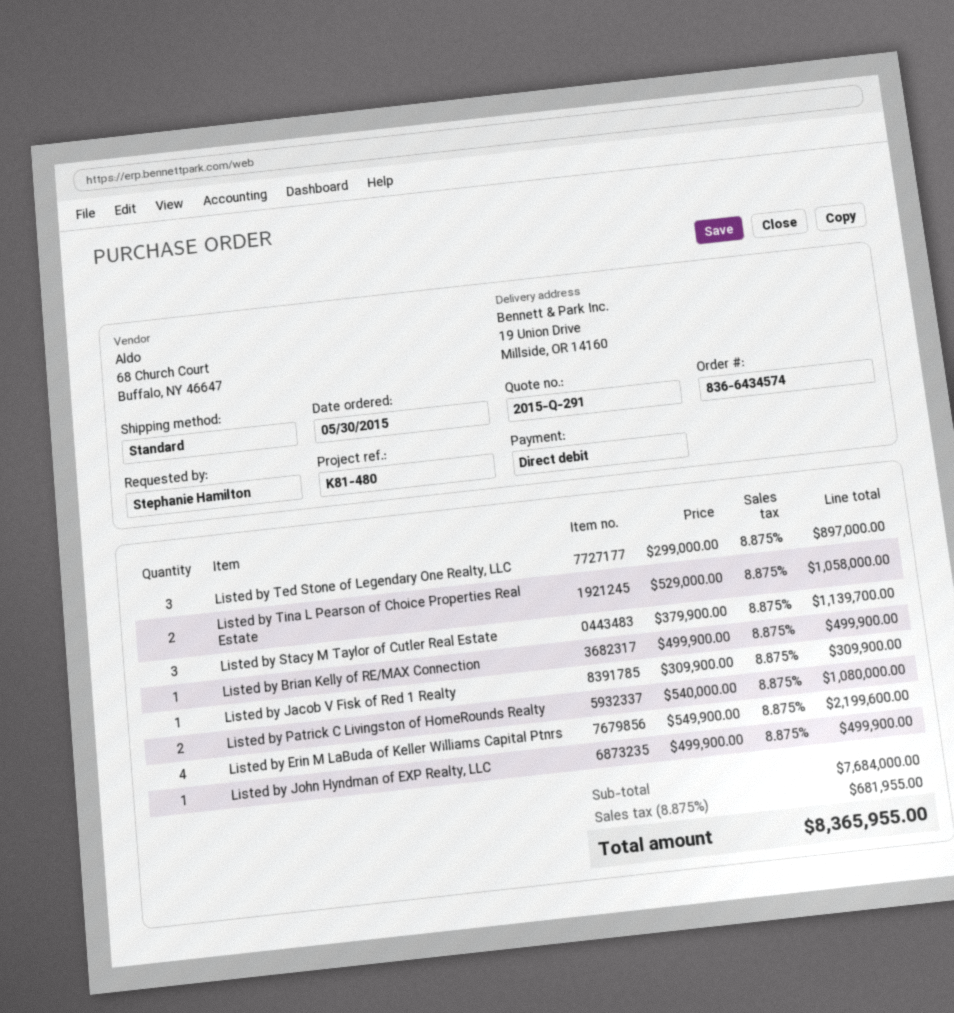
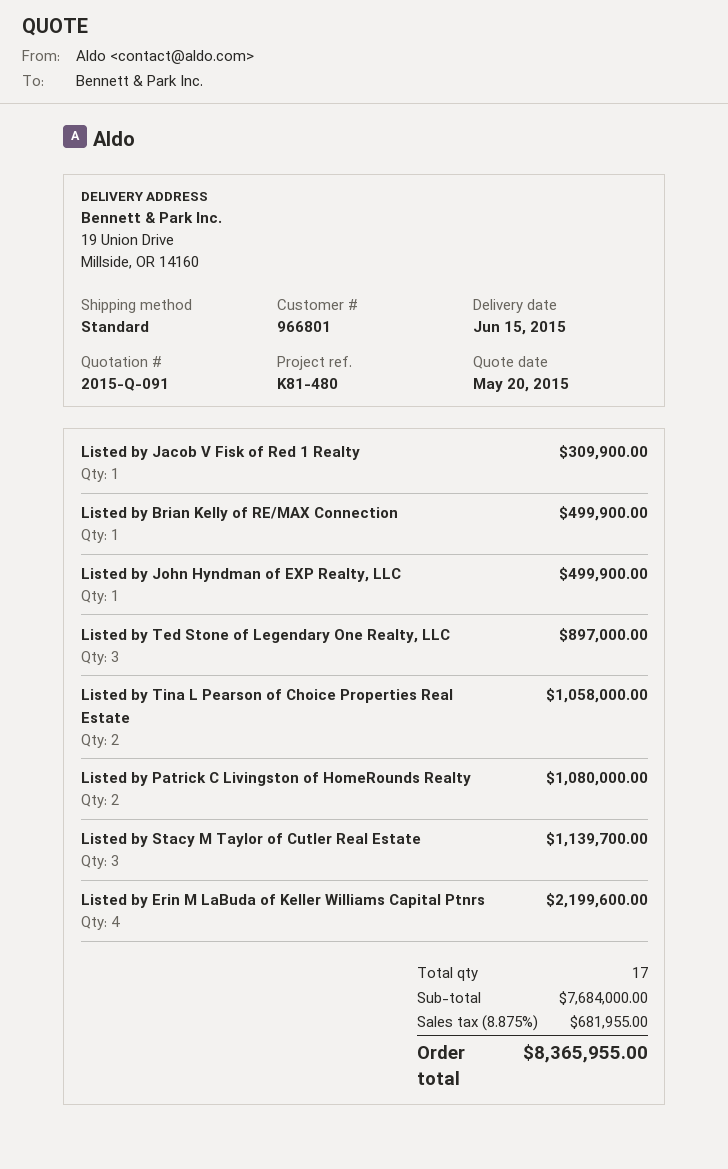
quote number: 2015-Q-291 -> 2015-Q-091

